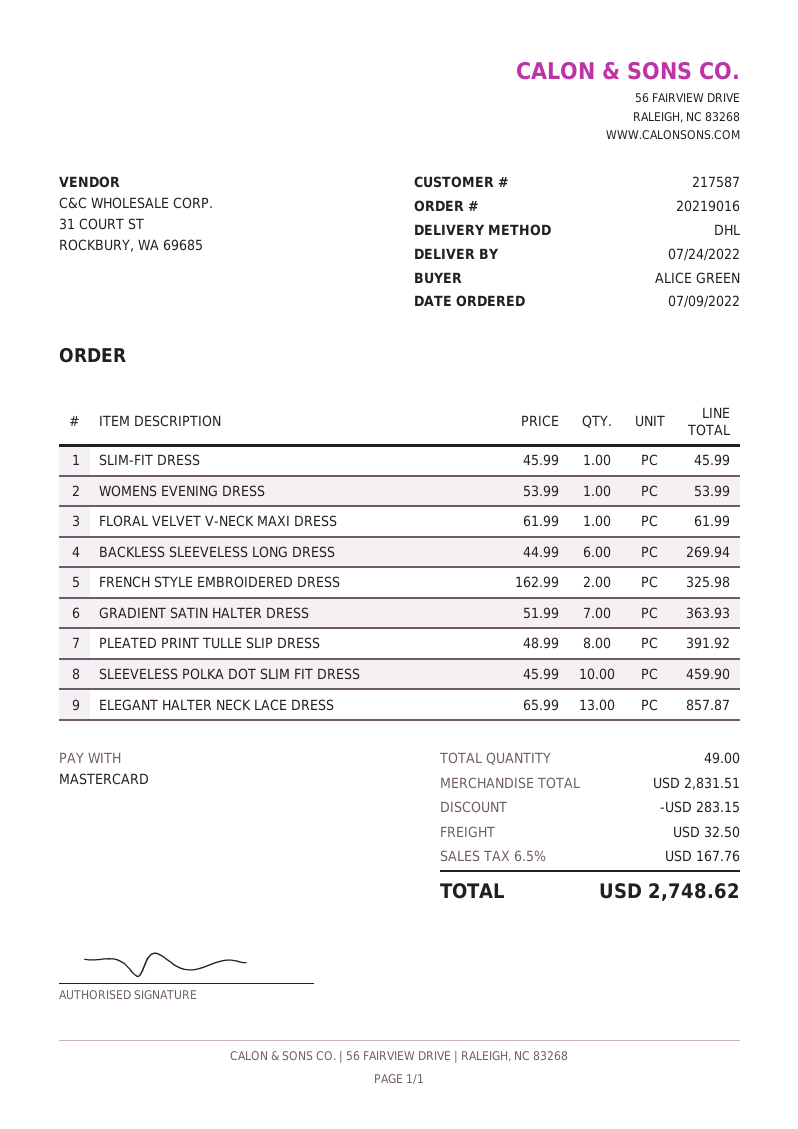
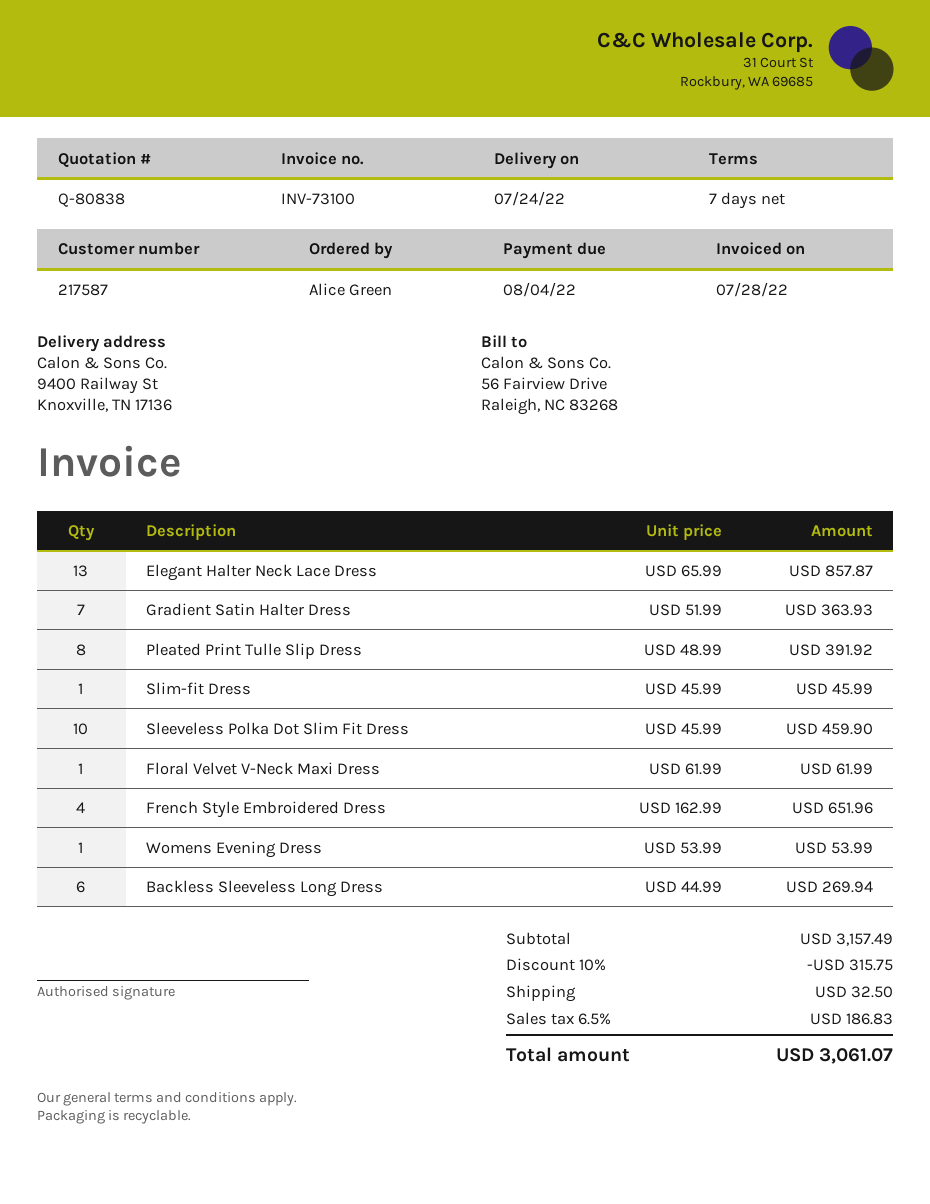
FRENCH STYLE EMBROIDERED DRESS: 2 x 162.99 = 325.98 -> 4 x 162.99 = 651.96
subtotal: 2831.51 -> 3157.49
discount: 283.15 -> 315.75
tax: 6.5% = 167.76 -> 6.5% = 186.83
total: 2748.62 -> 3061.07

